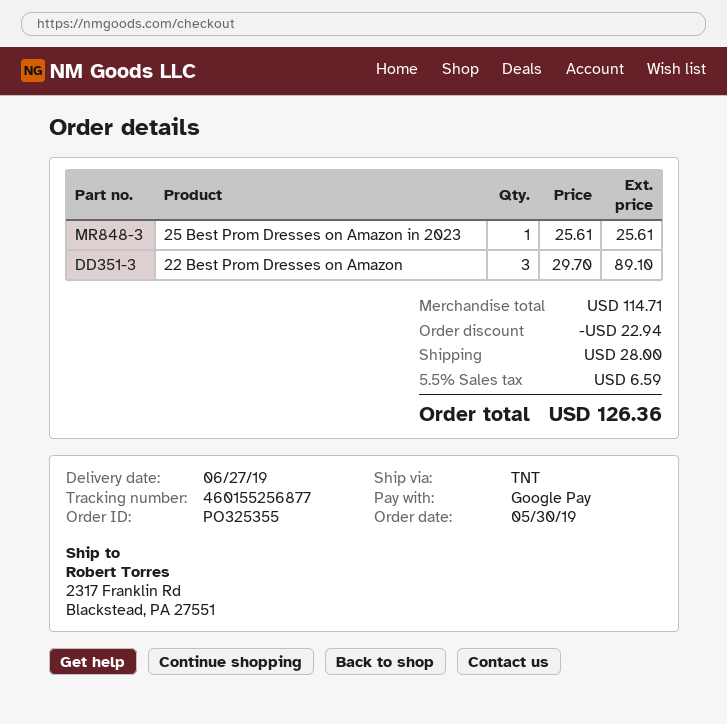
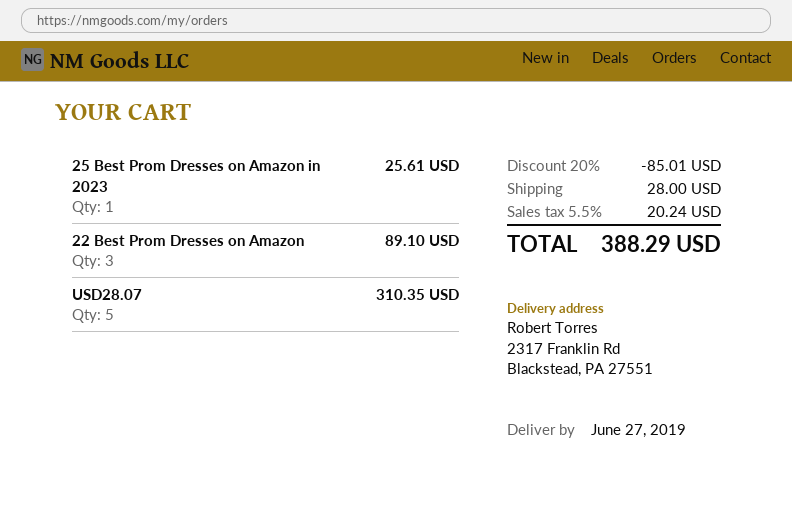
USD28.07: none -> 5 for 310.35
discount: 22.94 -> 85.01
tax: 5.5% = 6.59 -> 5.5% = 20.24
total: 126.36 -> 388.29

